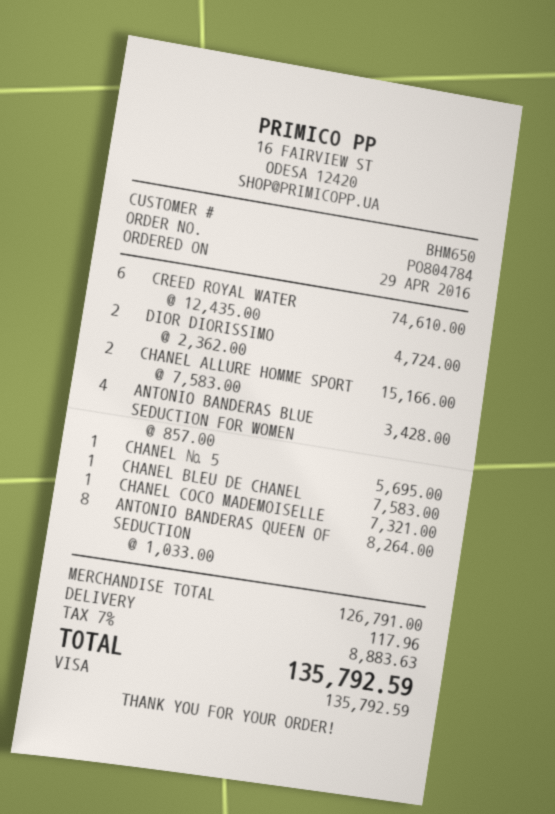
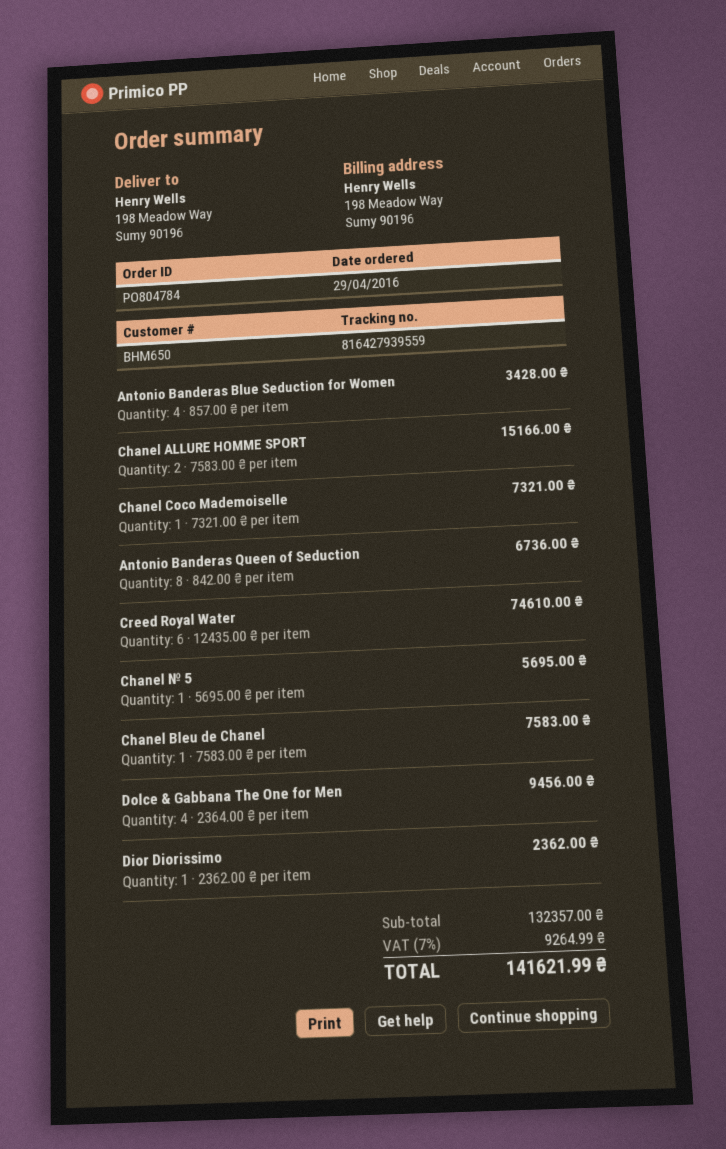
DIOR DIORISSIMO: 2 x 2362.00 = 4724.00 -> 1 x 2362.00 = 2362.00
ANTONIO BANDERAS QUEEN OF SEDUCTION: 8 x 1033.00 = 8264.00 -> 8 x 842.00 = 6736.00
Dolce & Gabbana The One for Men: none -> 4 x 2364.00 = 9456.00
subtotal: 126791.00 -> 132357.00
shipping: 117.96 -> none
tax: 7% = 8883.63 -> 7% = 9264.99
total: 135792.59 -> 141621.99

